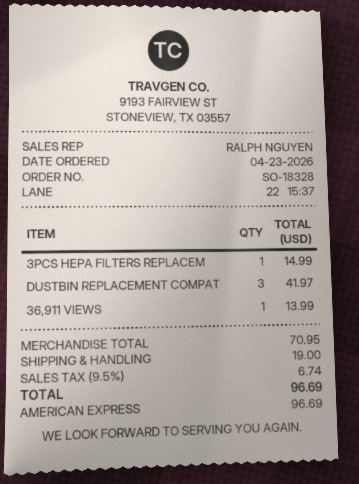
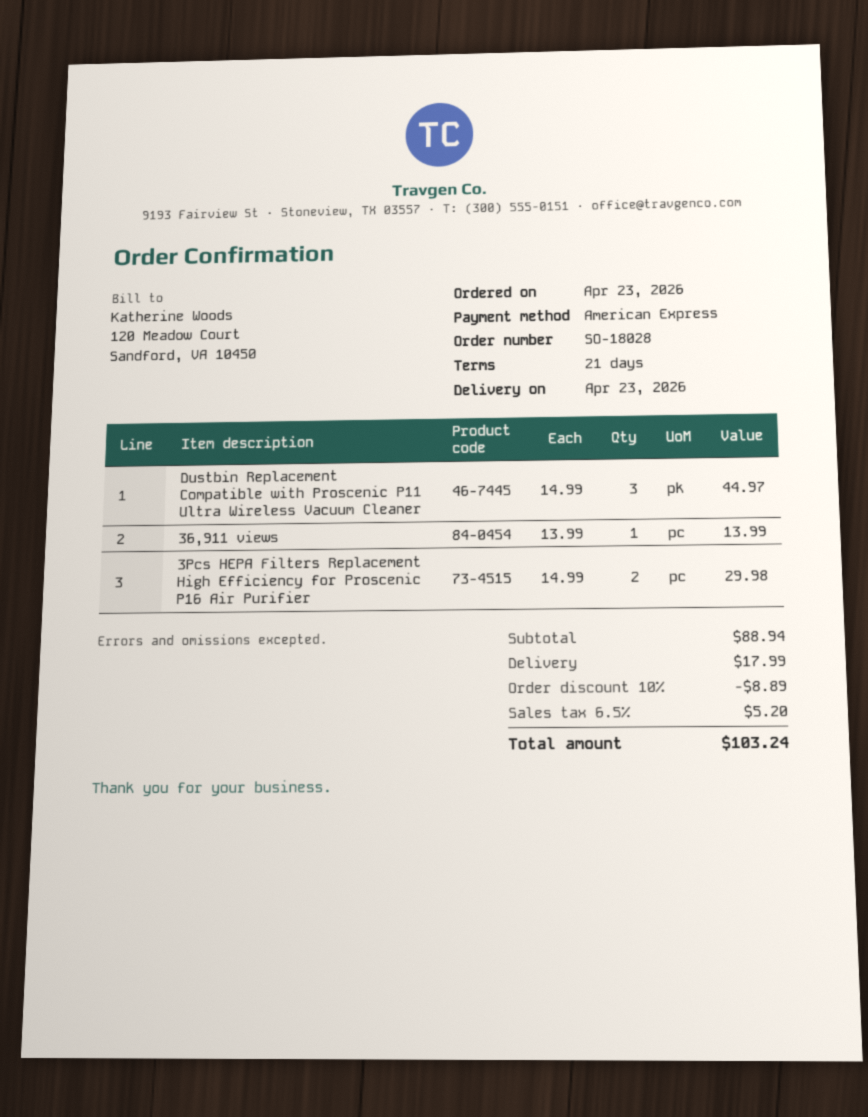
order number: SO-18328 -> SO-18028
3PCS HEPA FILTERS REPLACEM: 1 for 14.99 -> 2 for 29.98
DUSTBIN REPLACEMENT COMPAT: 3 for 41.97 -> 3 for 44.97
subtotal: 70.95 -> 88.94
discount: none -> 10% = 8.89
shipping: 19.00 -> 17.99
tax: 9.5% = 6.74 -> 6.5% = 5.20
total: 96.69 -> 103.24

